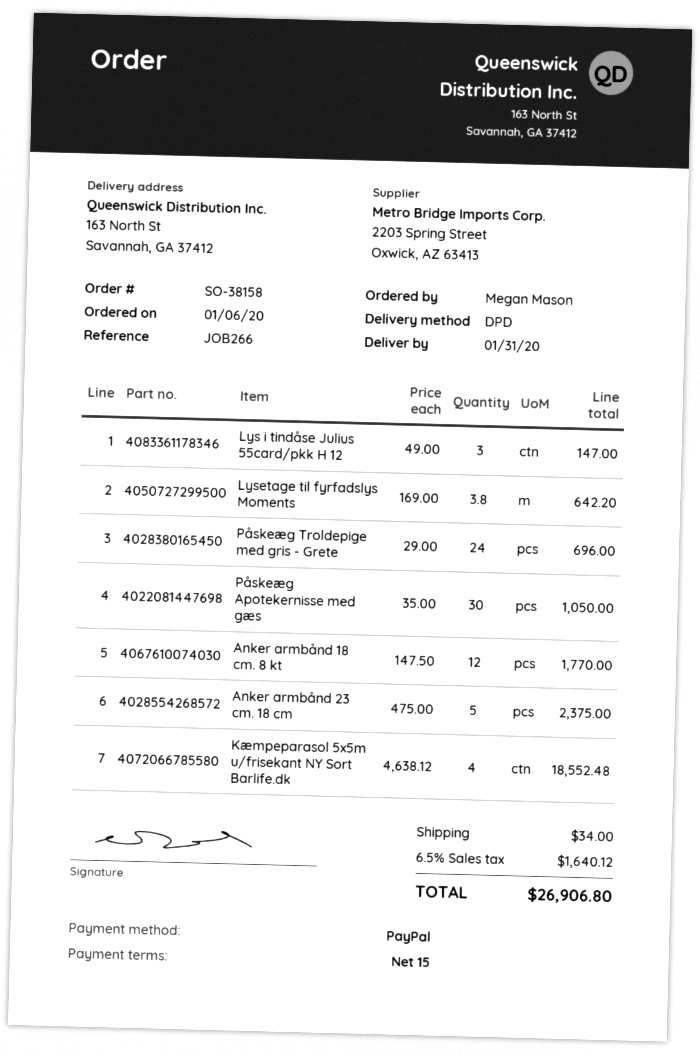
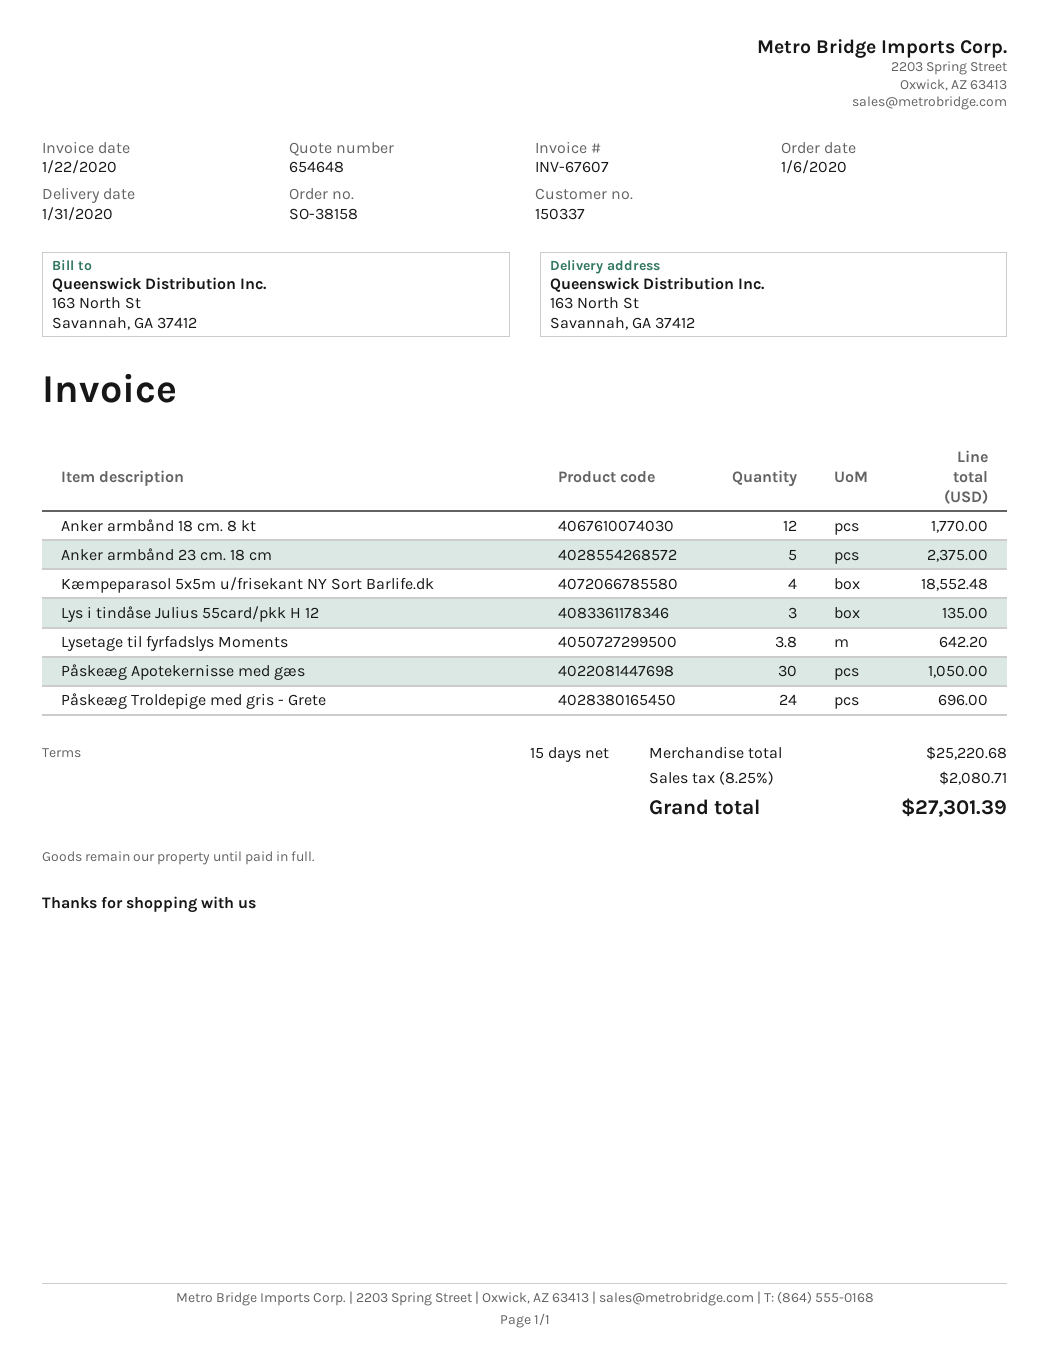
Lys i tindåse Julius 55card/pkk H 12: 3 for 147.00 -> 3 for 135.00
shipping: 34.00 -> none
tax: 6.5% = 1640.12 -> 8.25% = 2080.71
total: 26906.80 -> 27301.39

